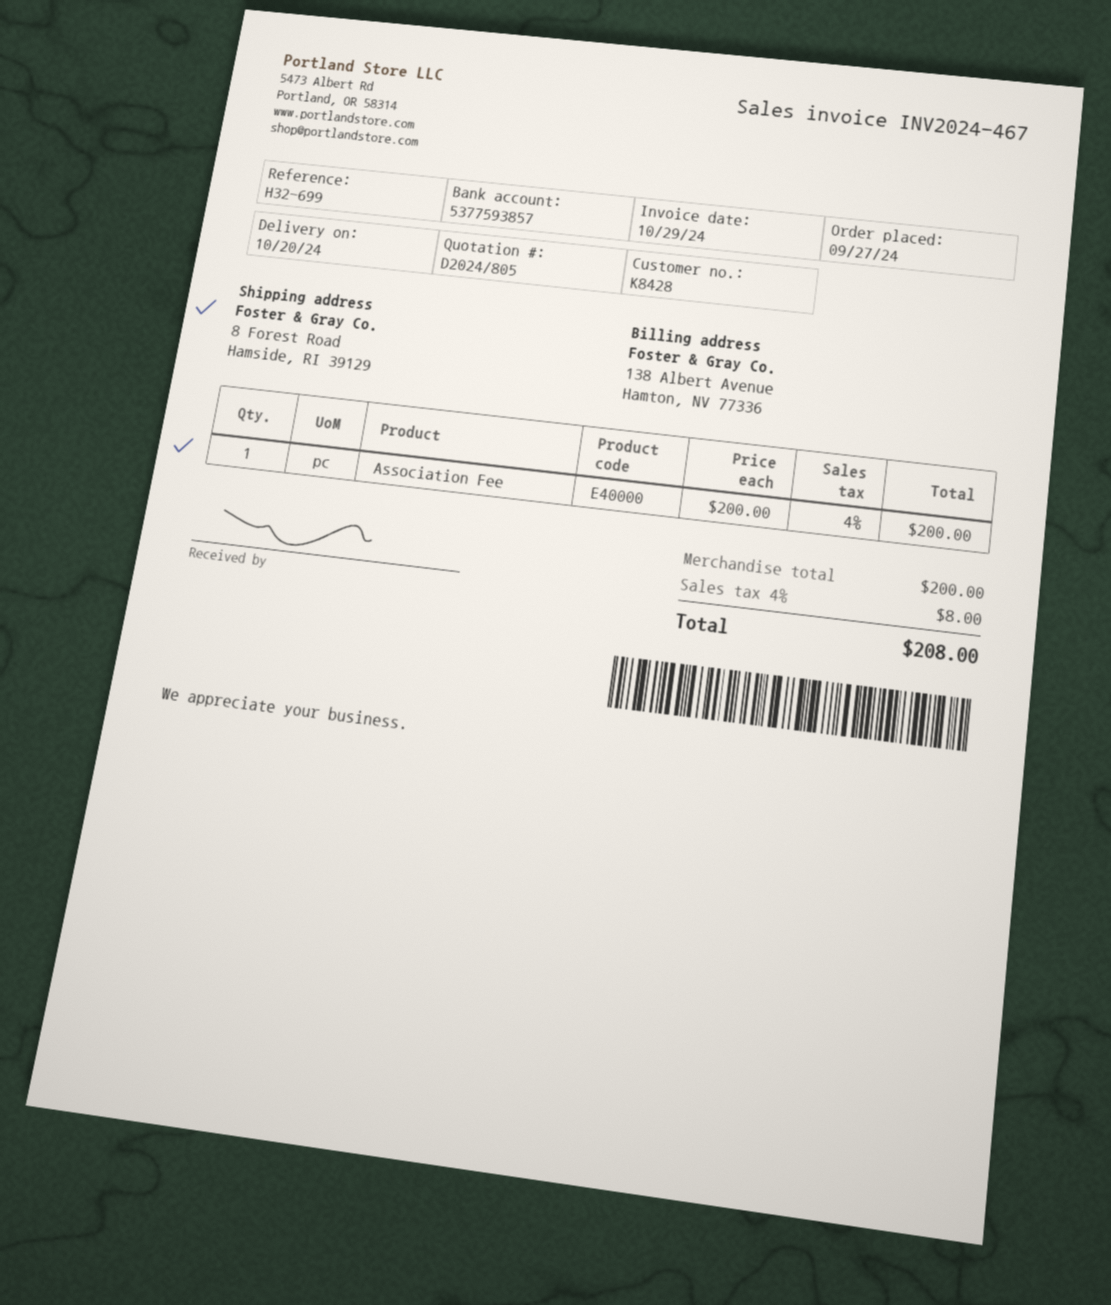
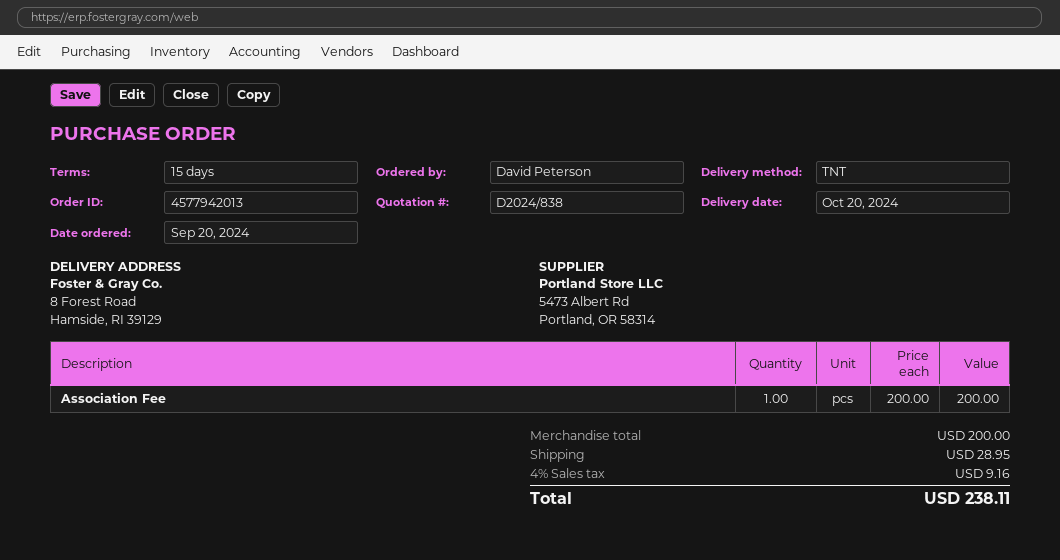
quote number: D2024/805 -> D2024/838
order date: 2024-09-27 -> 2024-09-20
shipping: none -> 28.95
tax: 4% = 8.00 -> 4% = 9.16
total: 208.00 -> 238.11

